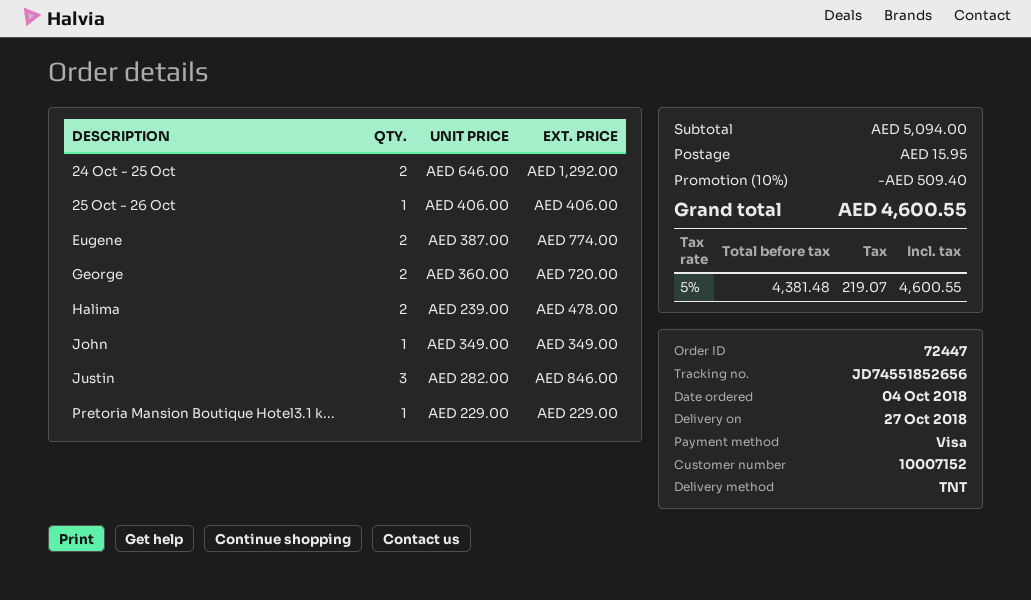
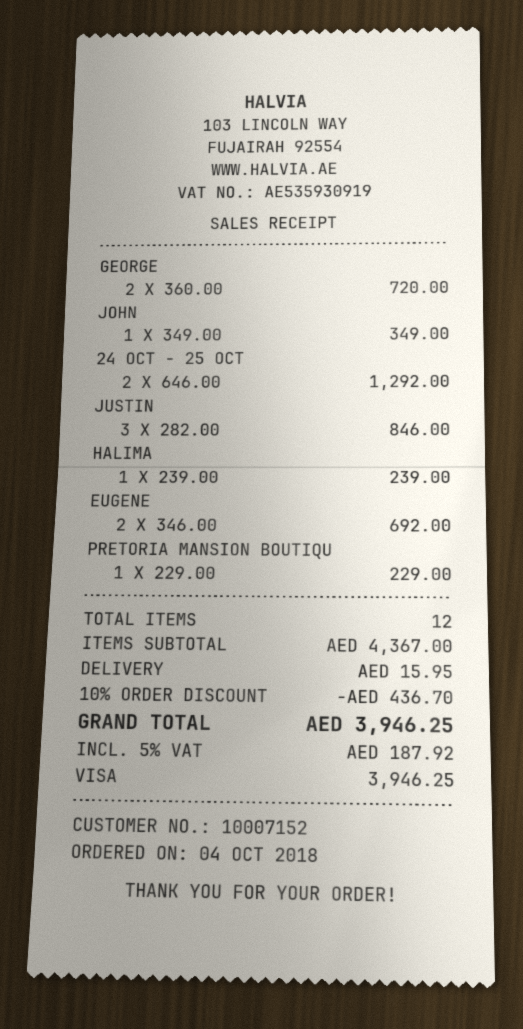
25 Oct - 26 Oct: 1 x 406.00 = 406.00 -> none
Eugene: 2 x 387.00 = 774.00 -> 2 x 346.00 = 692.00
Halima: 2 x 239.00 = 478.00 -> 1 x 239.00 = 239.00
subtotal: 5094.00 -> 4367.00
discount: 10% = 509.40 -> 10% = 436.70
tax: 5% = 219.07 -> 5% = 187.92
total: 4600.55 -> 3946.25

